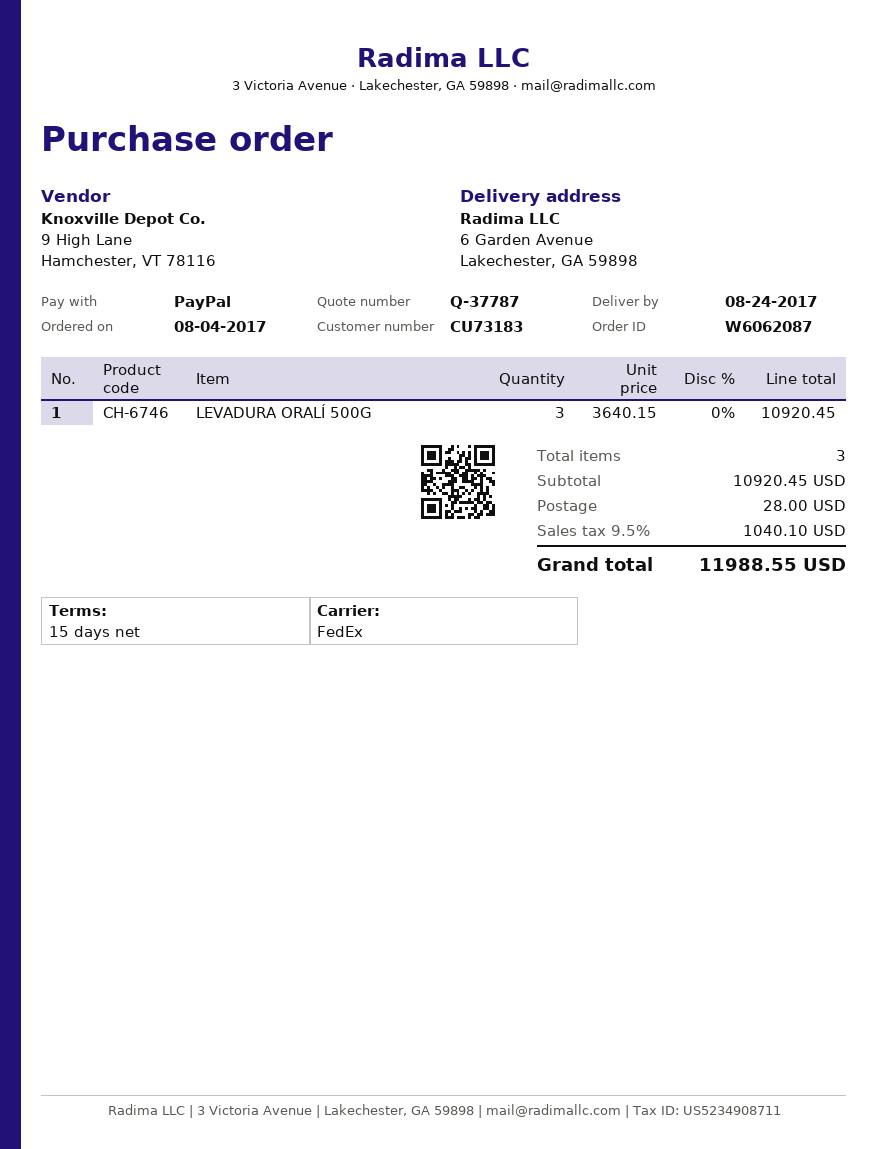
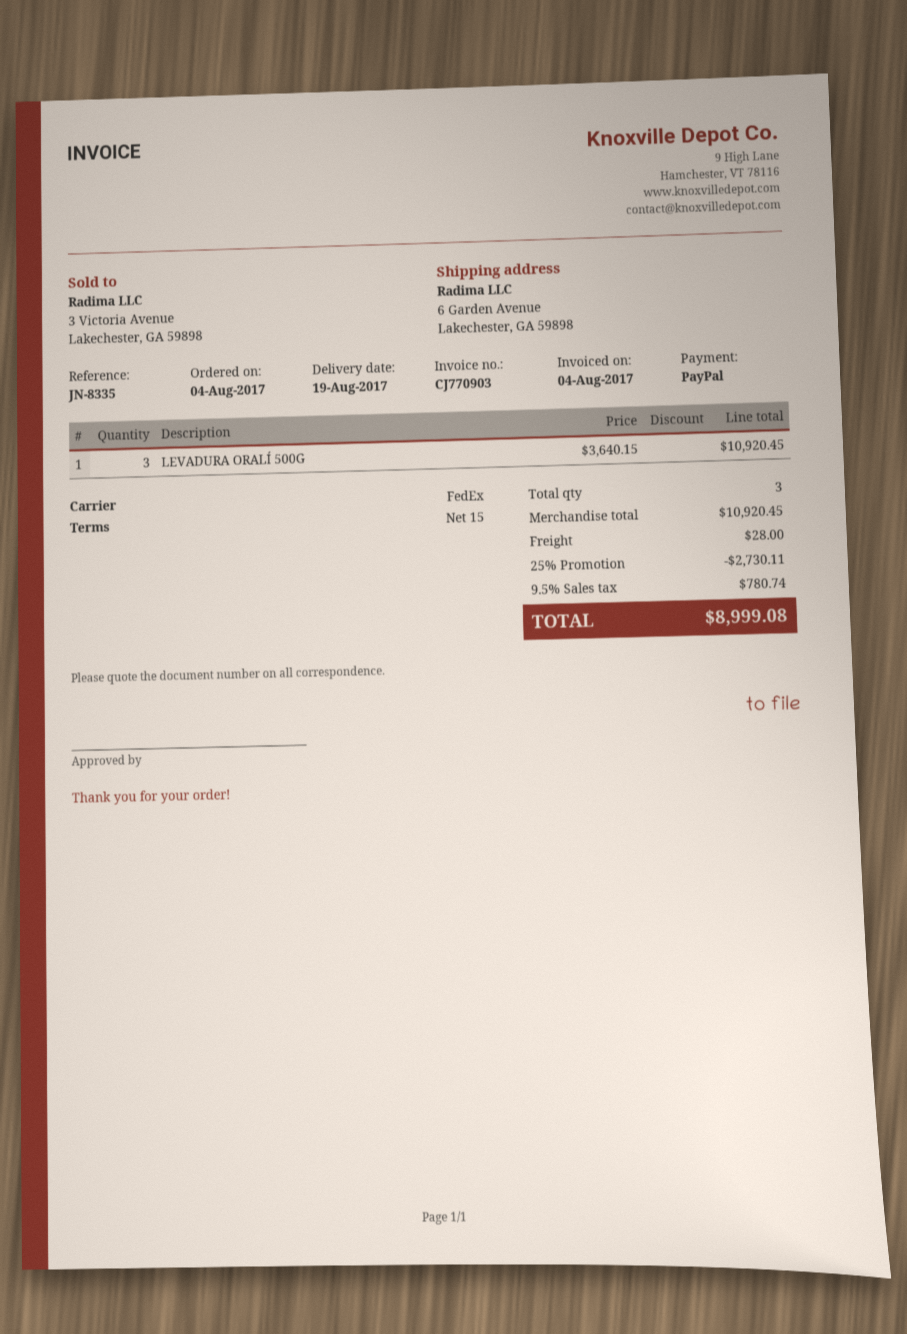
delivery date: 2017-08-24 -> 2017-08-19
discount: none -> 25% = 2730.11
tax: 9.5% = 1040.10 -> 9.5% = 780.74
total: 11988.55 -> 8999.08

